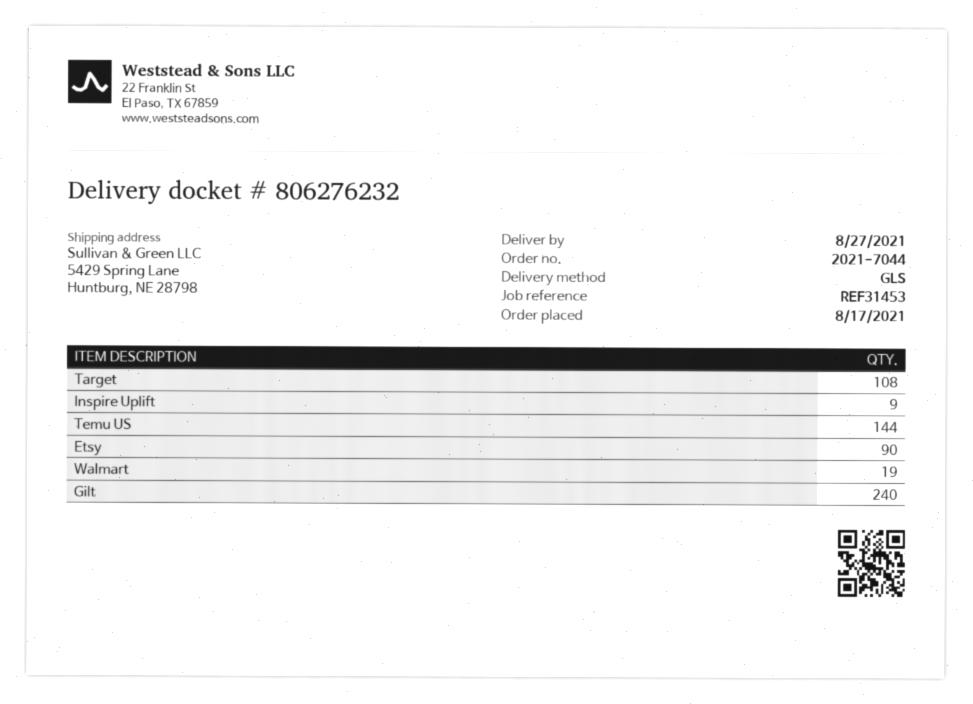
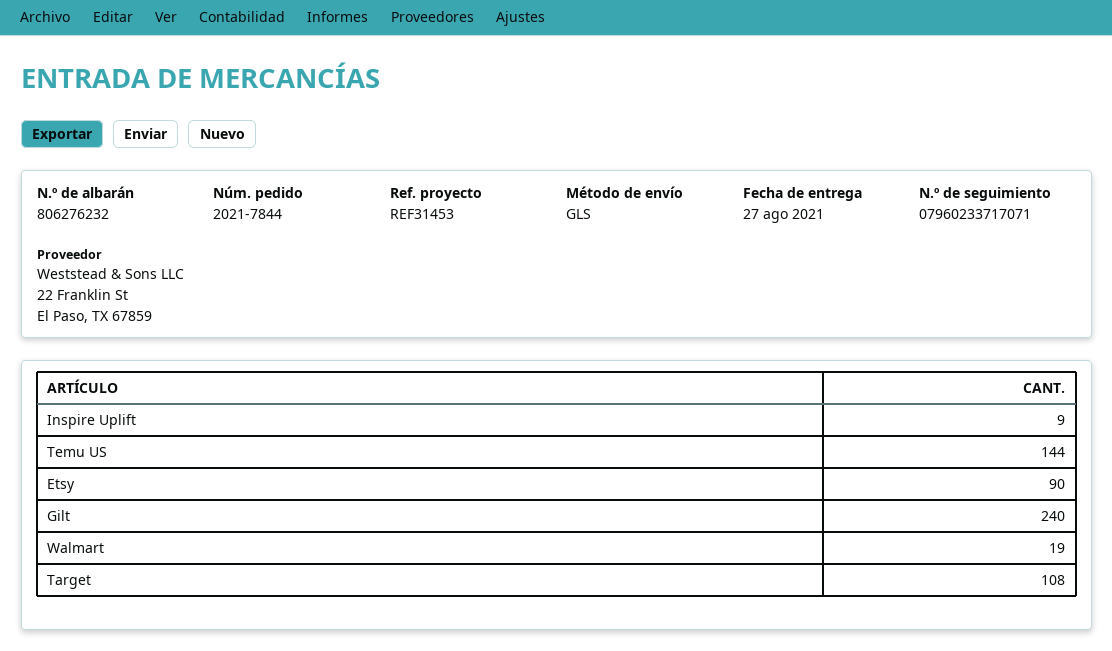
order number: 2021-7044 -> 2021-7844

